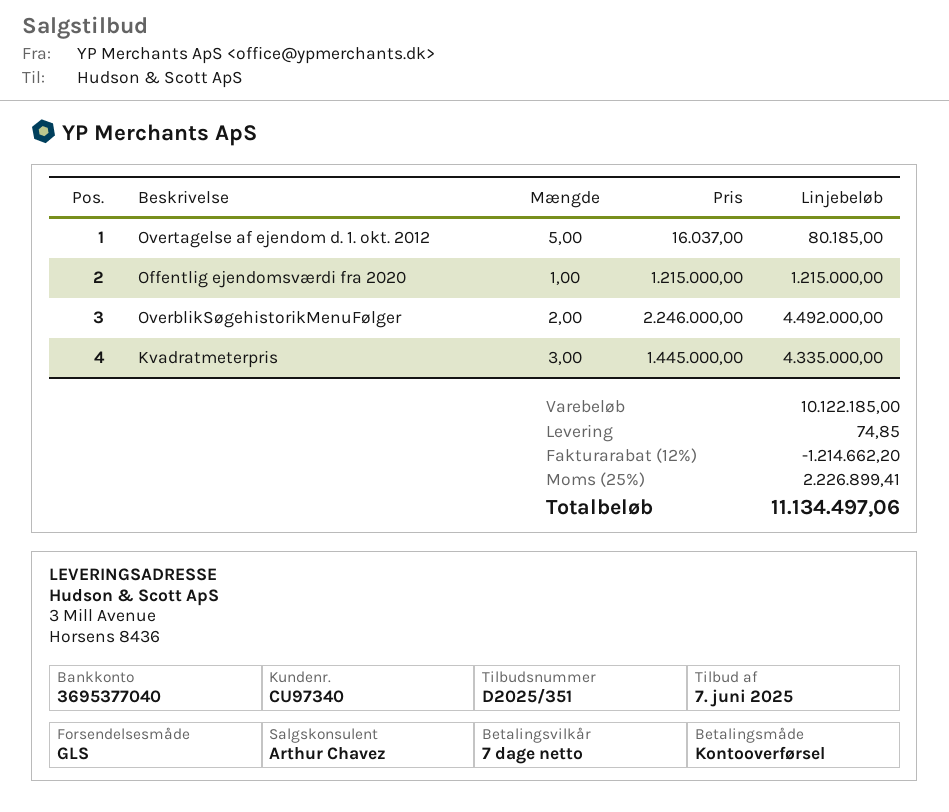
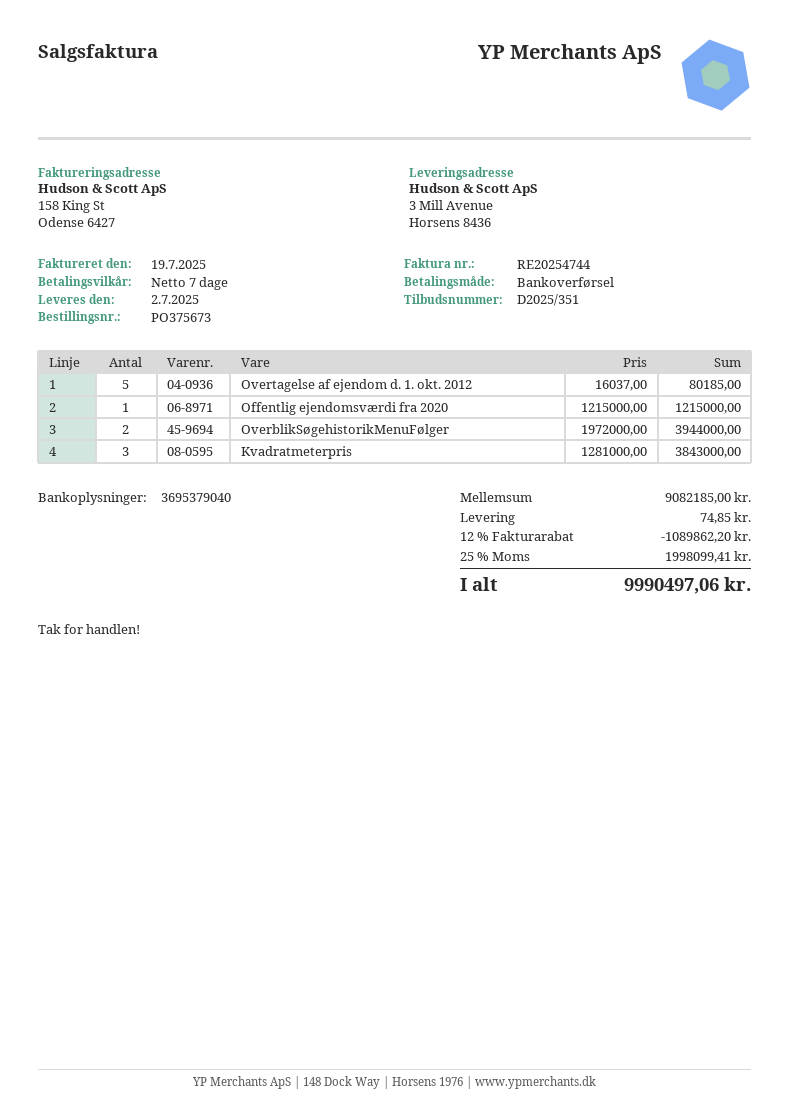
bank account: 3695377040 -> 3695379040
OverblikSøgehistorikMenuFølger: 2 x 2246000.00 = 4492000.00 -> 2 x 1972000.00 = 3944000.00
Kvadratmeterpris: 3 x 1445000.00 = 4335000.00 -> 3 x 1281000.00 = 3843000.00
subtotal: 10122185.00 -> 9082185.00
discount: 12% = 1214662.20 -> 12% = 1089862.20
tax: 25% = 2226899.41 -> 25% = 1998099.41
total: 11134497.06 -> 9990497.06

